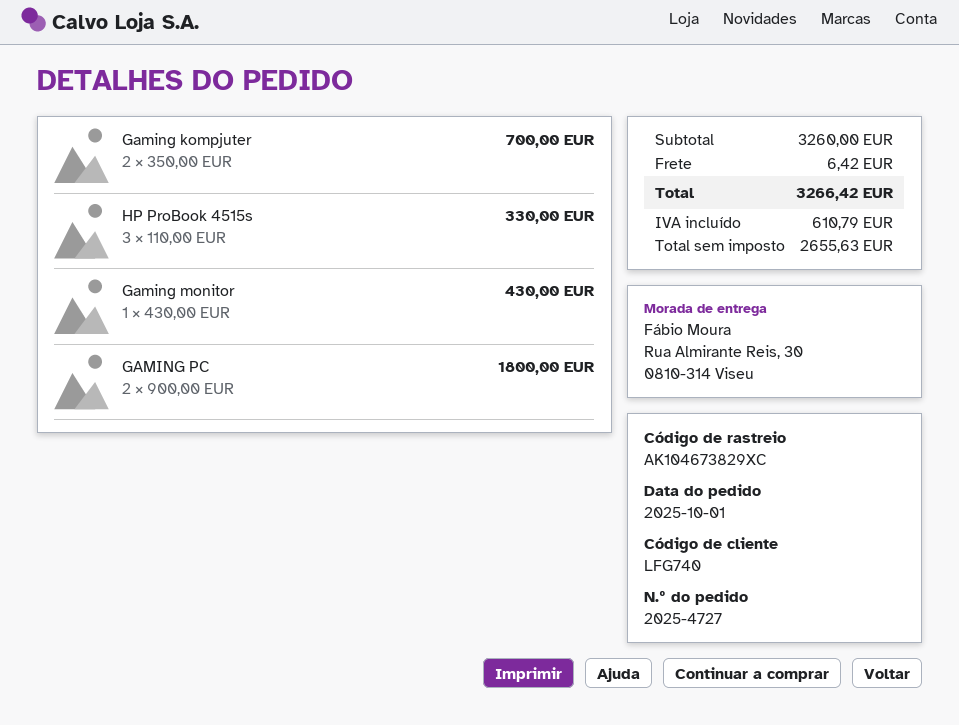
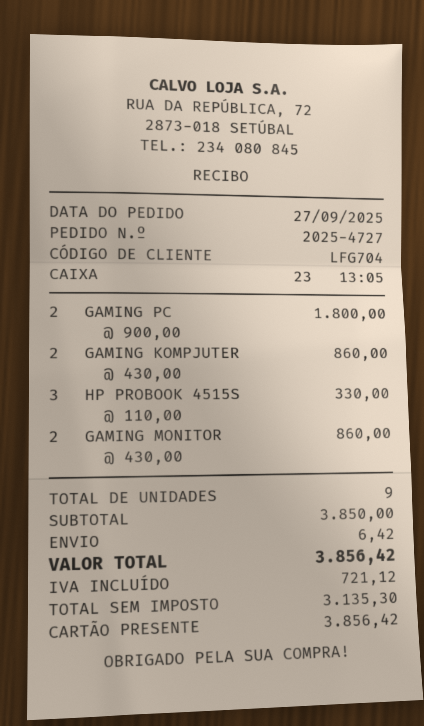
order date: 2025-10-01 -> 2025-09-27
customer number: LFG740 -> LFG704
Gaming kompjuter: 2 x 350.00 = 700.00 -> 2 x 430.00 = 860.00
Gaming monitor: 1 x 430.00 = 430.00 -> 2 x 430.00 = 860.00
subtotal: 3260.00 -> 3850.00
net: 2655.63 -> 3135.30
tax: 610.79 -> 721.12
total: 3266.42 -> 3856.42

